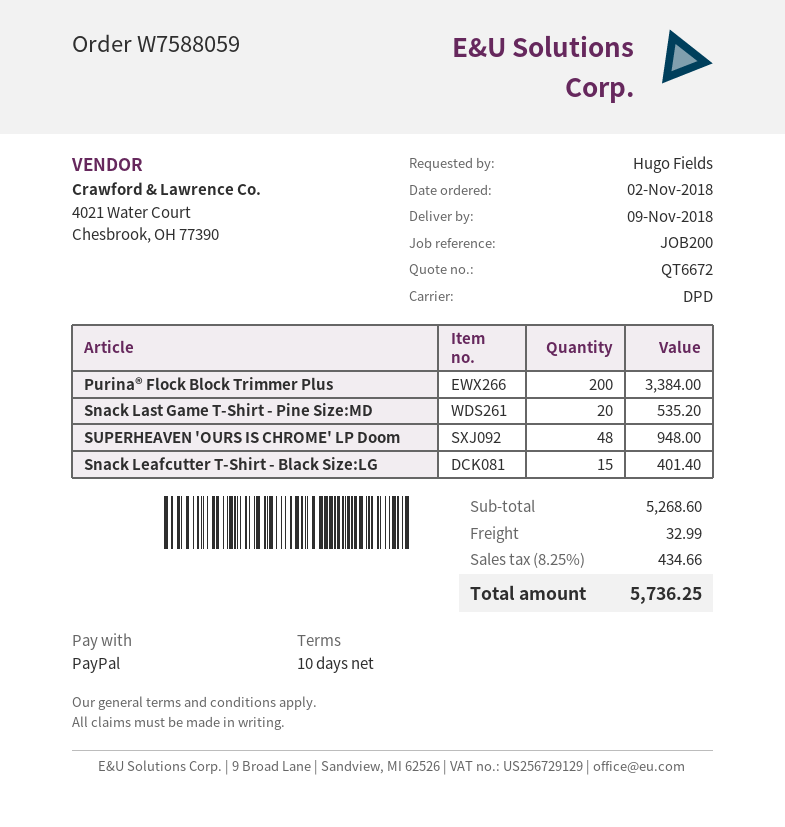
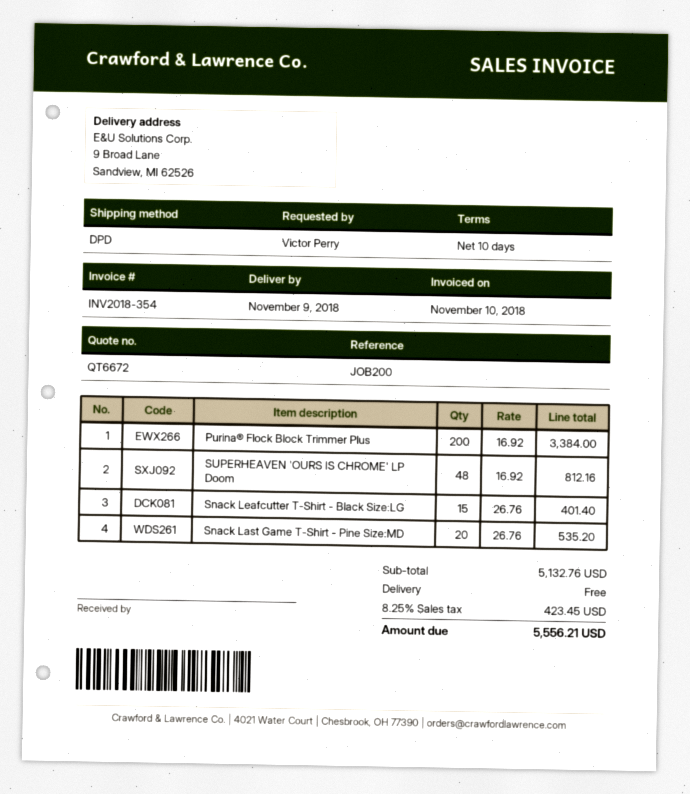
ordered by: Hugo Fields -> Victor Perry
SUPERHEAVEN 'OURS IS CHROME' LP Doom: 48 for 948.00 -> 48 for 812.16
subtotal: 5268.60 -> 5132.76
shipping: 32.99 -> 0.00
tax: 8.25% = 434.66 -> 8.25% = 423.45
total: 5736.25 -> 5556.21

